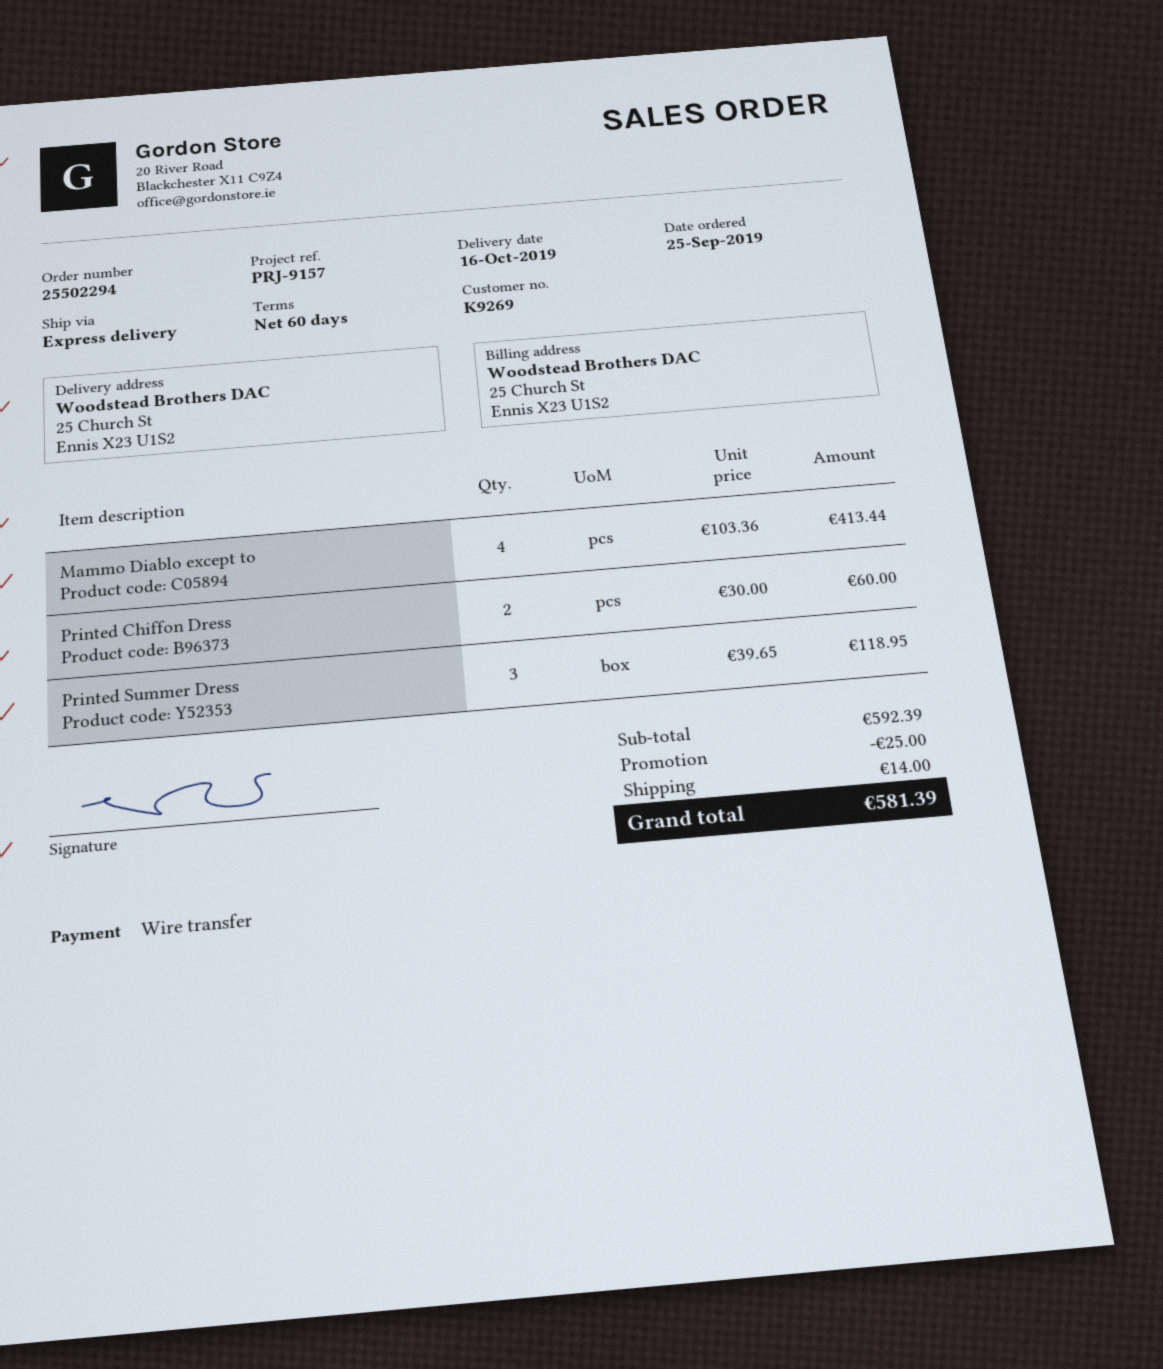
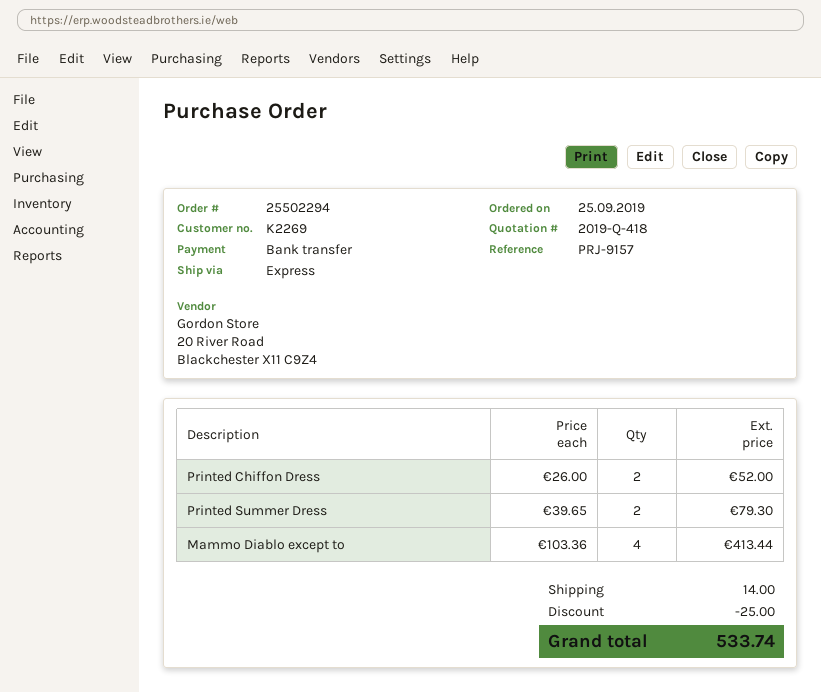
customer number: K9269 -> K2269
Printed Chiffon Dress: 2 x 30.00 = 60.00 -> 2 x 26.00 = 52.00
Printed Summer Dress: 3 x 39.65 = 118.95 -> 2 x 39.65 = 79.30
total: 581.39 -> 533.74

